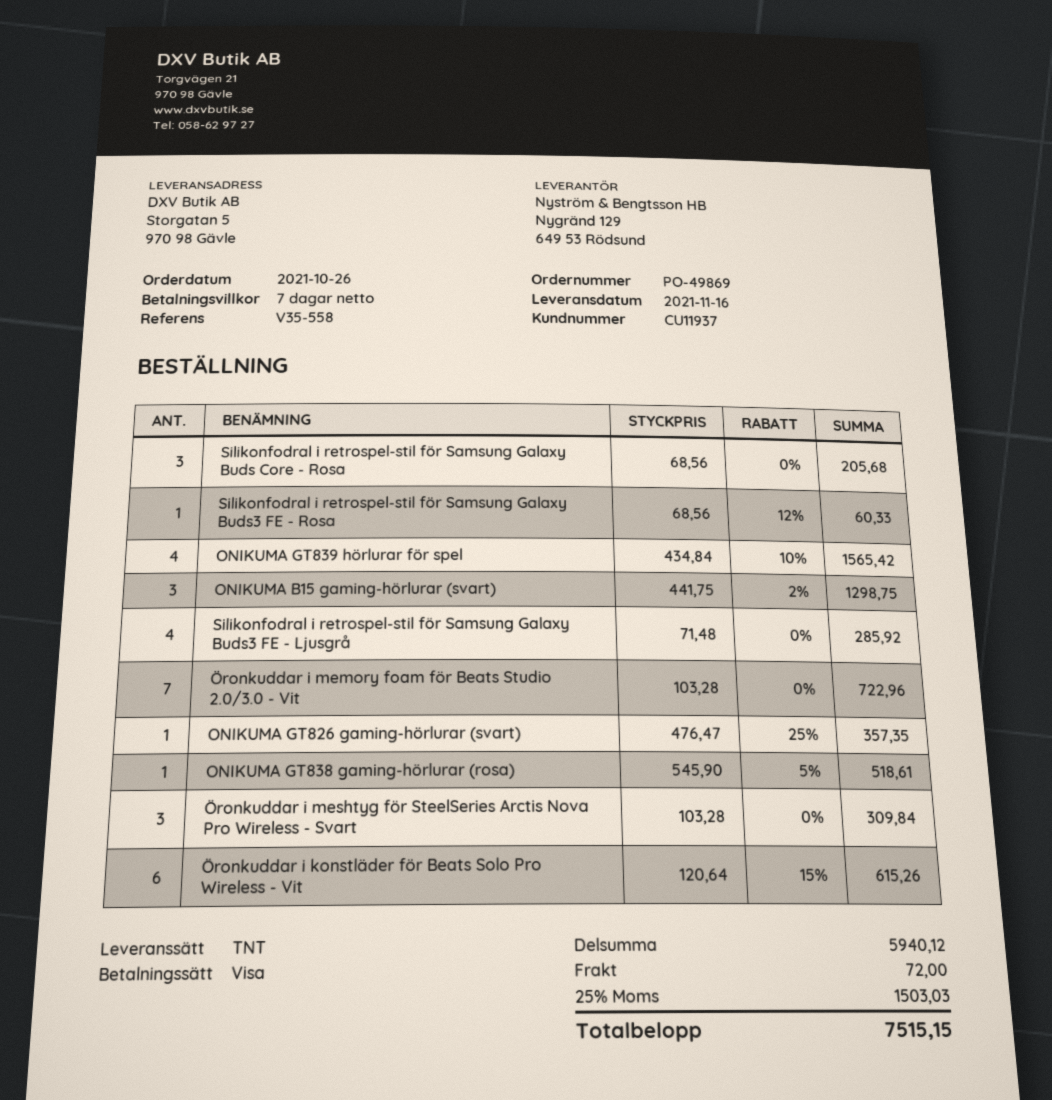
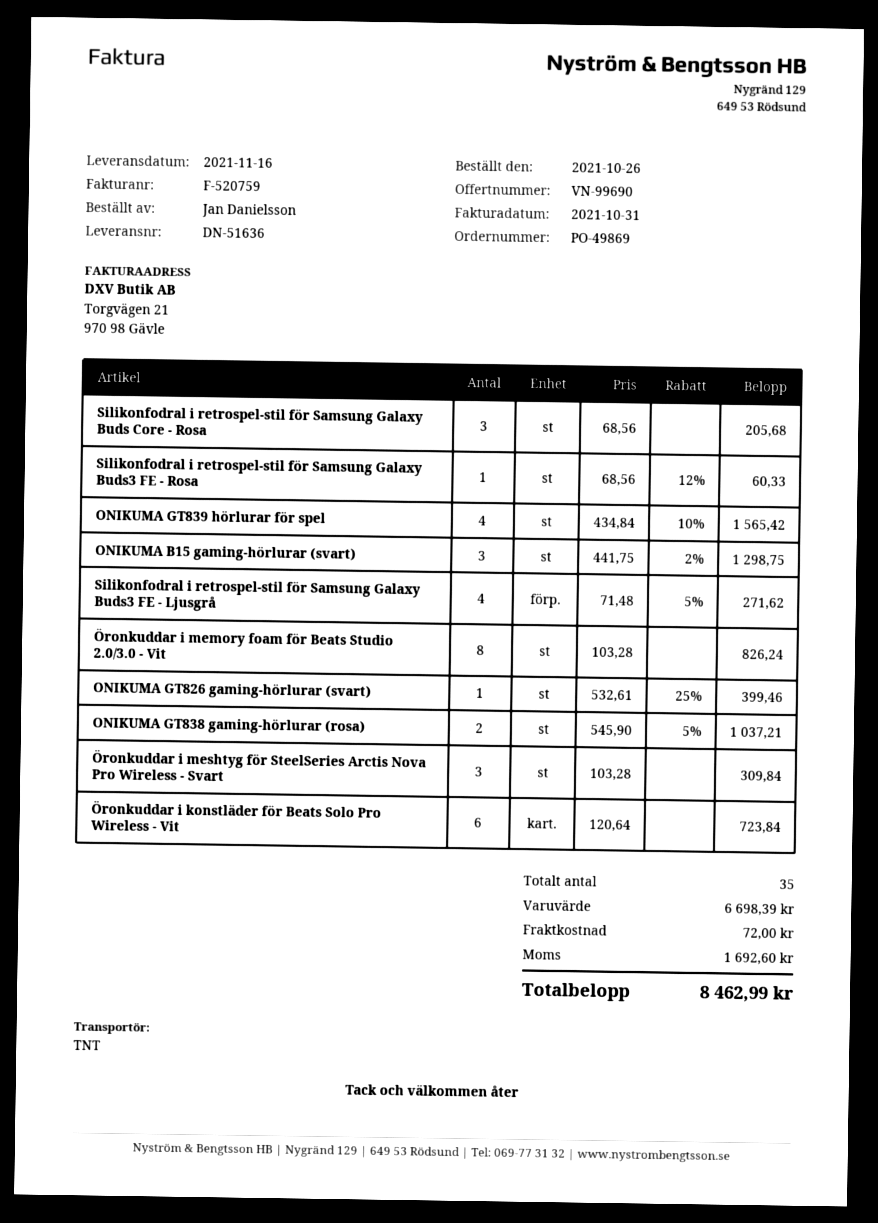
Silikonfodral i retrospel-stil för Samsung Galaxy Buds3 FE - Ljusgrå: 4 x 71.48 = 285.92 -> 4 x 71.48 - 5% = 271.62
Öronkuddar i memory foam för Beats Studio 2.0/3.0 - Vit: 7 x 103.28 = 722.96 -> 8 x 103.28 = 826.24
ONIKUMA GT826 gaming-hörlurar (svart): 1 x 476.47 - 25% = 357.35 -> 1 x 532.61 - 25% = 399.46
ONIKUMA GT838 gaming-hörlurar (rosa): 1 x 545.90 - 5% = 518.61 -> 2 x 545.90 - 5% = 1037.21
Öronkuddar i konstläder för Beats Solo Pro Wireless - Vit: 6 x 120.64 - 15% = 615.26 -> 6 x 120.64 = 723.84
subtotal: 5940.12 -> 6698.39
tax: 1503.03 -> 1692.60
total: 7515.15 -> 8462.99

